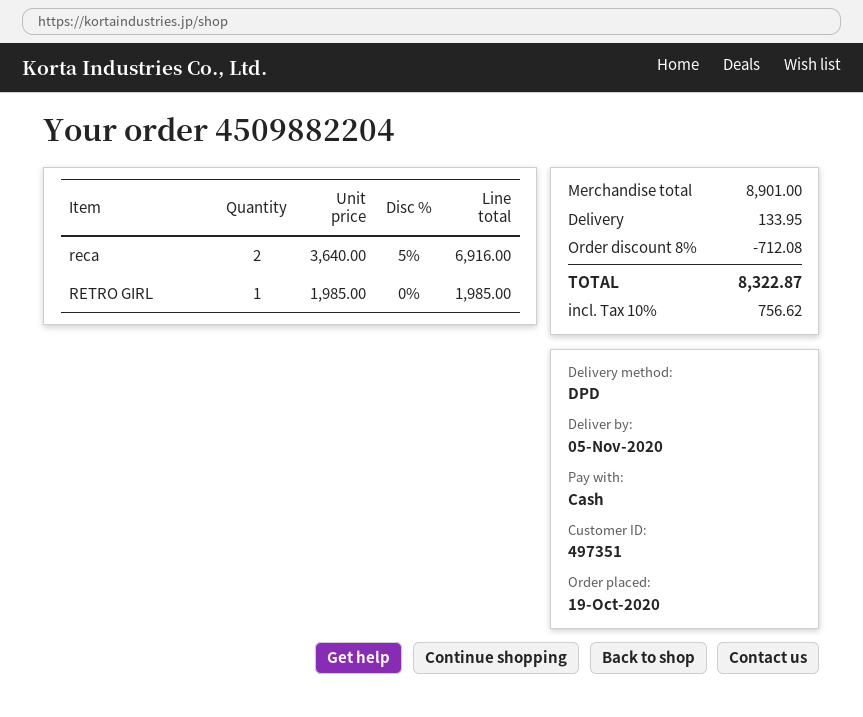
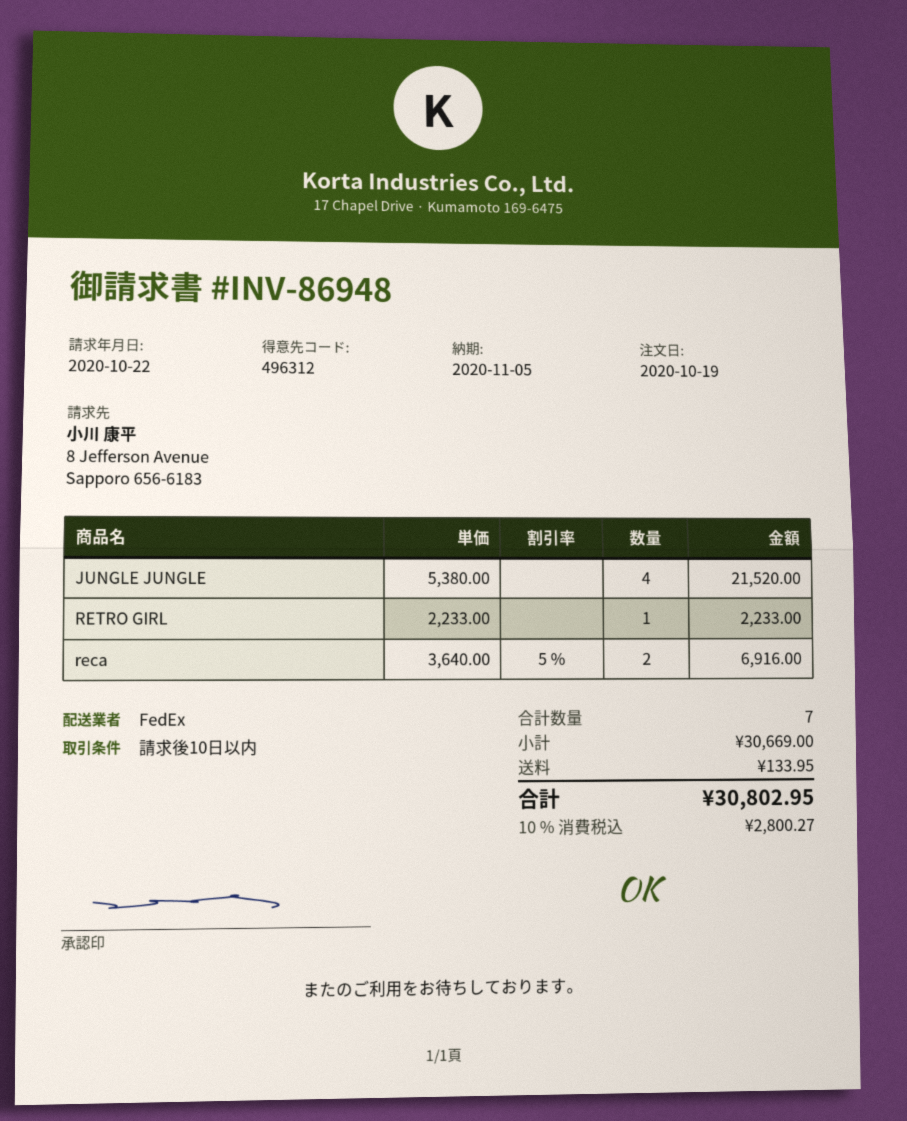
customer number: 497351 -> 496312
shipping method: DPD -> FedEx
RETRO GIRL: 1 x 1985.00 = 1985.00 -> 1 x 2233.00 = 2233.00
JUNGLE JUNGLE: none -> 4 x 5380.00 = 21520.00
subtotal: 8901.00 -> 30669.00
discount: 8% = 712.08 -> none
tax: 10% = 756.62 -> 10% = 2800.27
total: 8322.87 -> 30802.95

